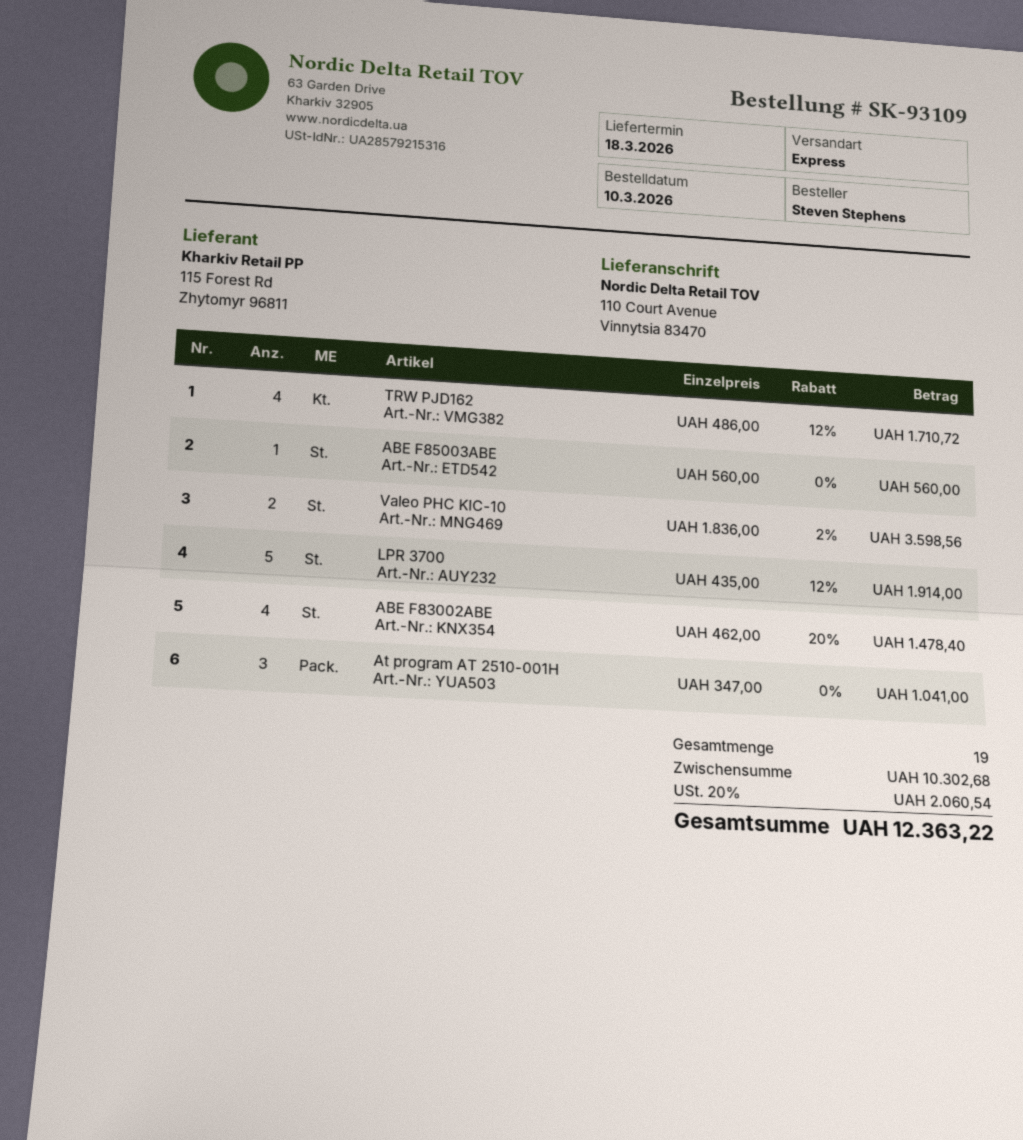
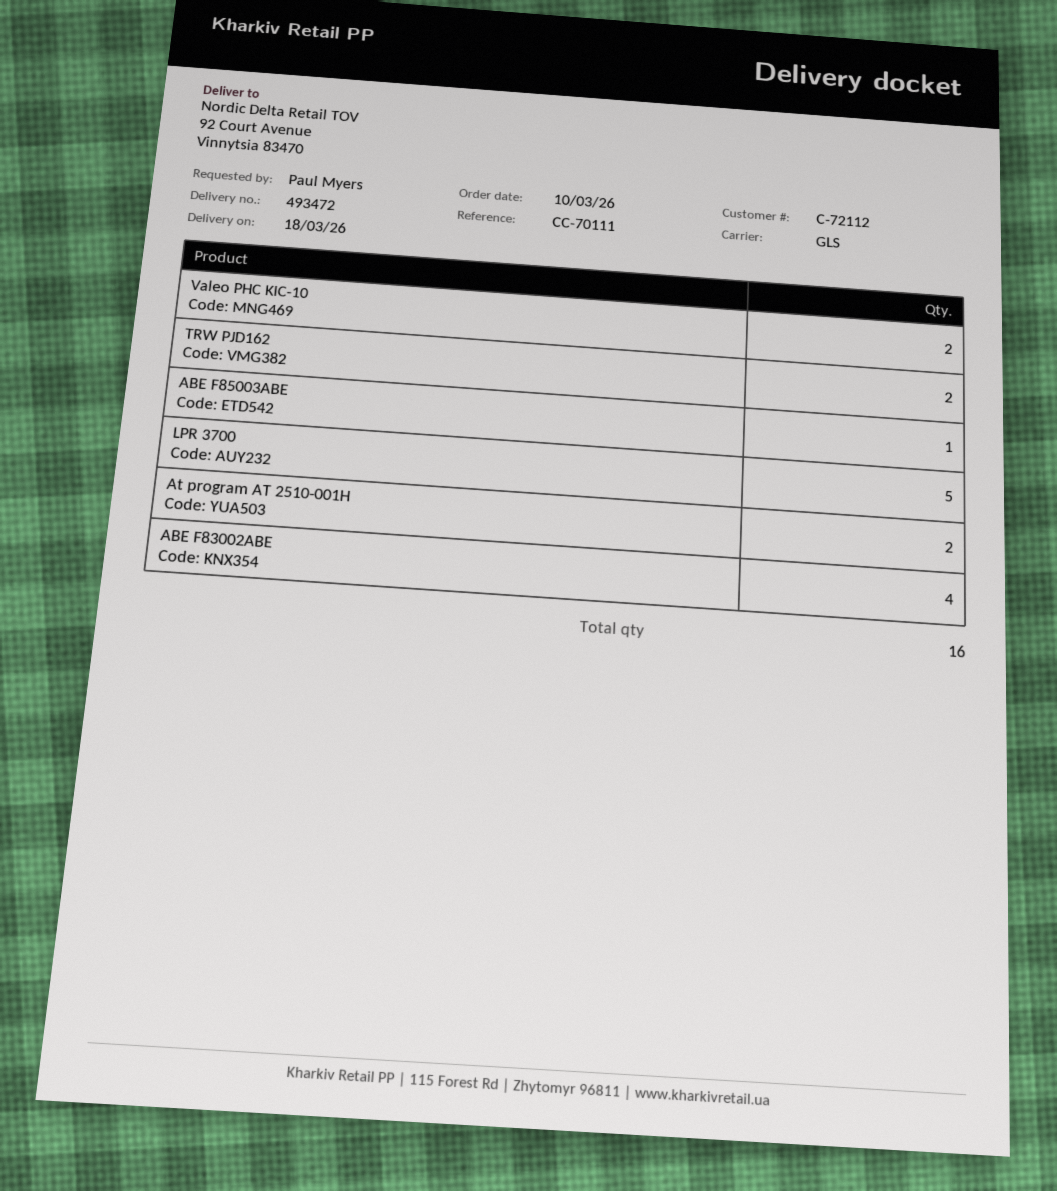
ordered by: Steven Stephens -> Paul Myers
shipping method: express -> GLS
ship to: 110 Court Avenue, Vinnytsia 83470 -> 92 Court Avenue, Vinnytsia 83470
TRW PJD162: 4 -> 2
At program AT 2510-001H: 3 -> 2
total quantity: 19 -> 16

